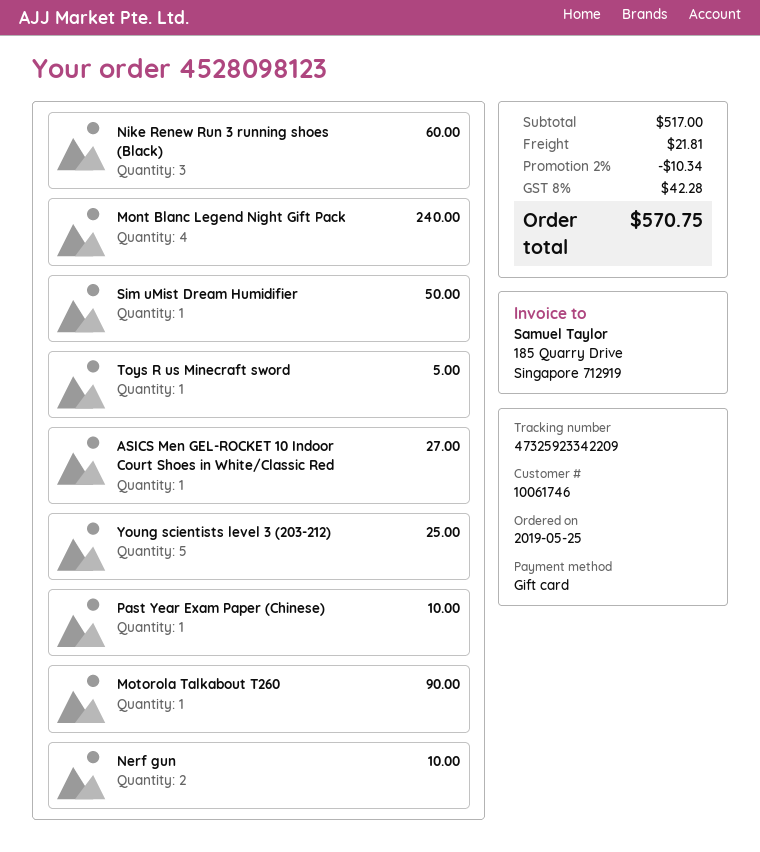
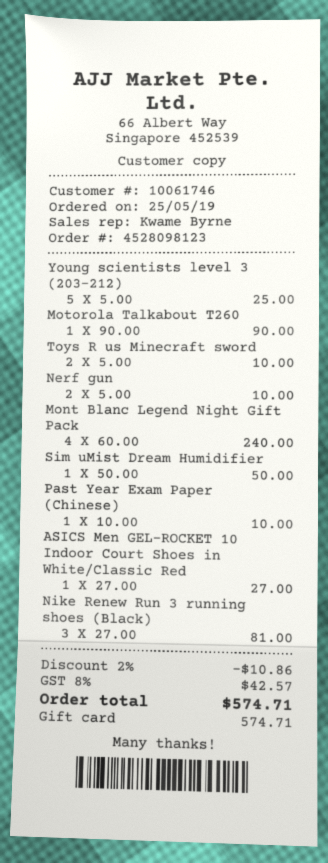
Nike Renew Run 3 running shoes (Black): 3 for 60.00 -> 3 for 81.00
Toys R us Minecraft sword: 1 for 5.00 -> 2 for 10.00
discount: 2% = 10.34 -> 2% = 10.86
shipping: 21.81 -> none
tax: 8% = 42.28 -> 8% = 42.57
total: 570.75 -> 574.71

